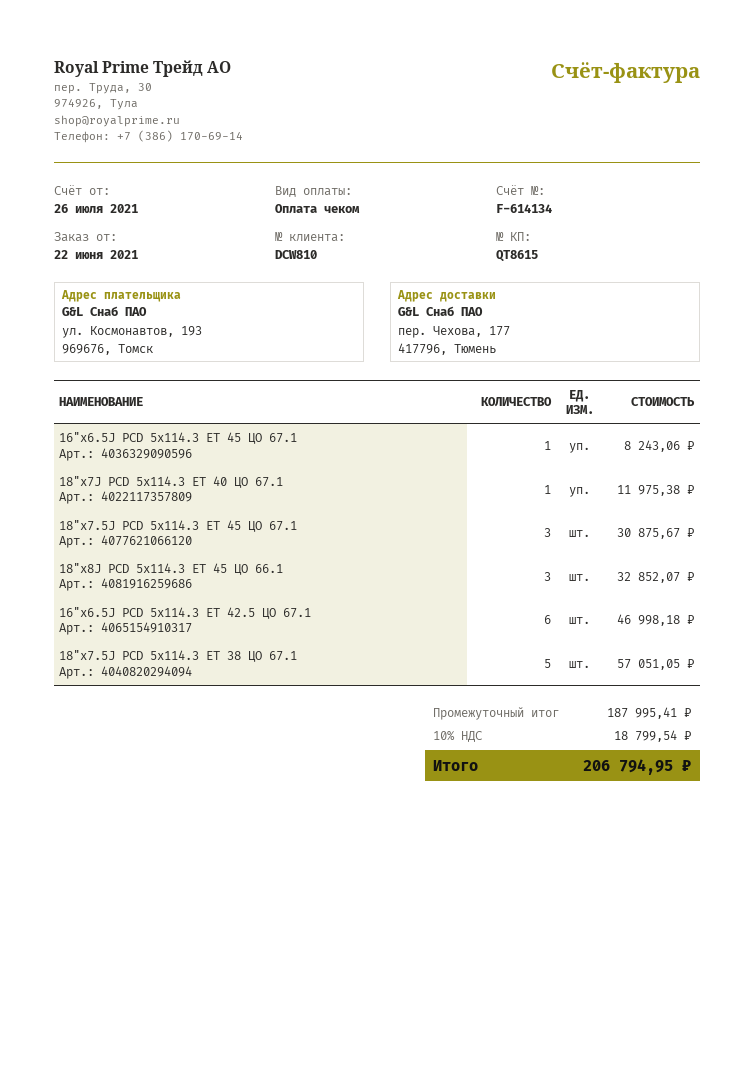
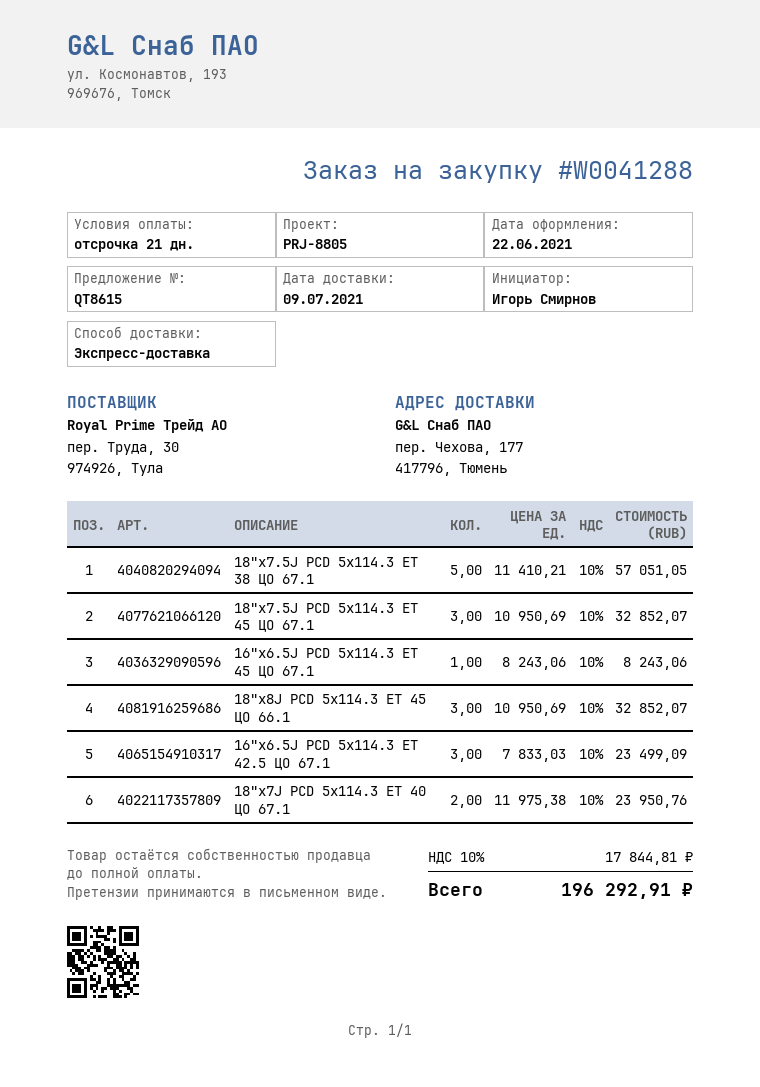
18"x7J PCD 5x114.3 ЕТ 40 ЦО 67.1: 1 for 11975.38 -> 2 for 23950.76
18"x7.5J PCD 5x114.3 ЕТ 45 ЦО 67.1: 3 for 30875.67 -> 3 for 32852.07
16"x6.5J PCD 5x114.3 ЕТ 42.5 ЦО 67.1: 6 for 46998.18 -> 3 for 23499.09
tax: 10% = 18799.54 -> 10% = 17844.81
total: 206794.95 -> 196292.91

